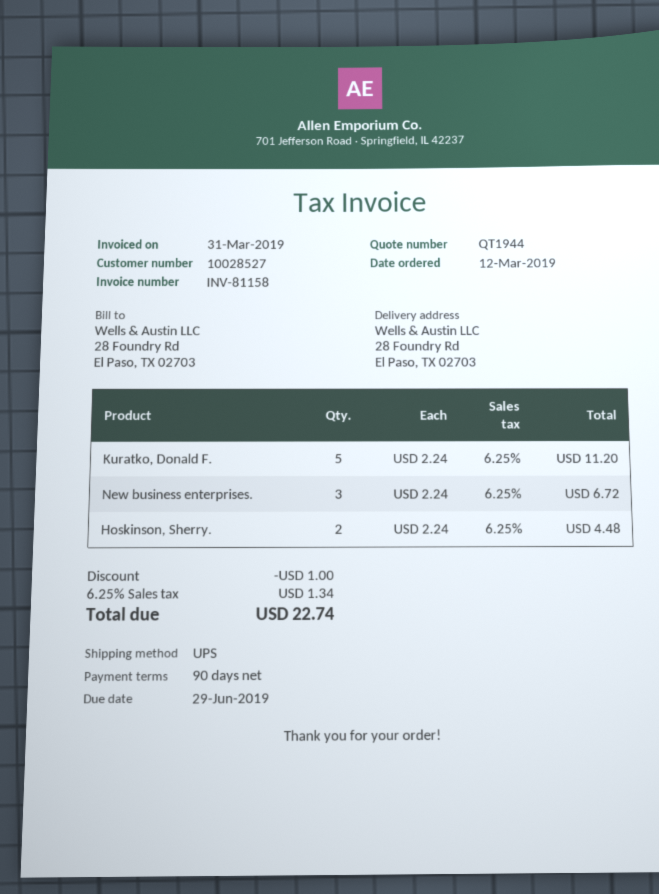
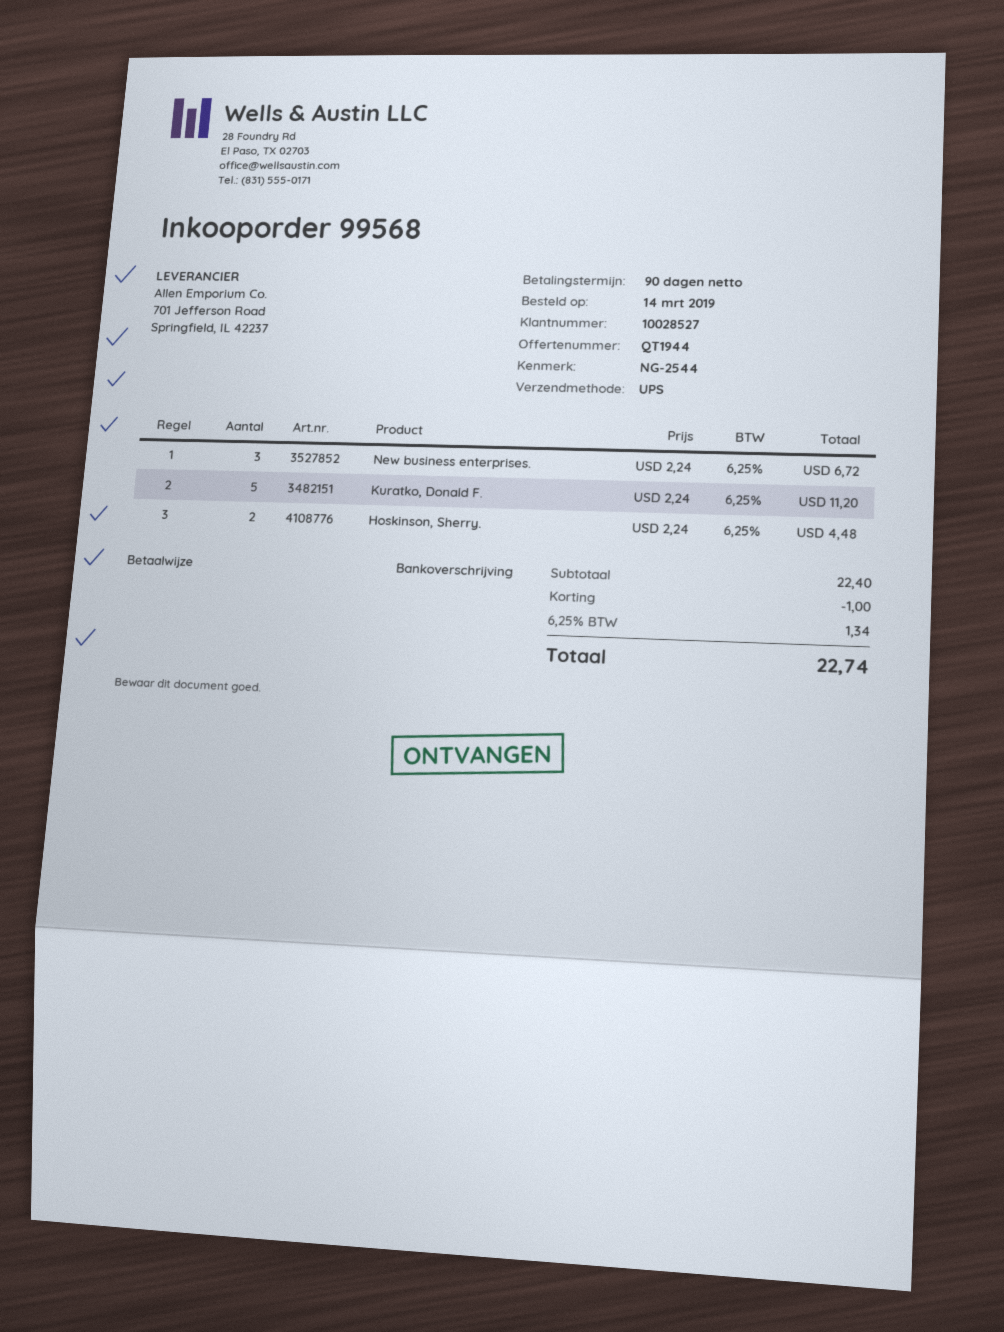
order date: 2019-03-12 -> 2019-03-14

